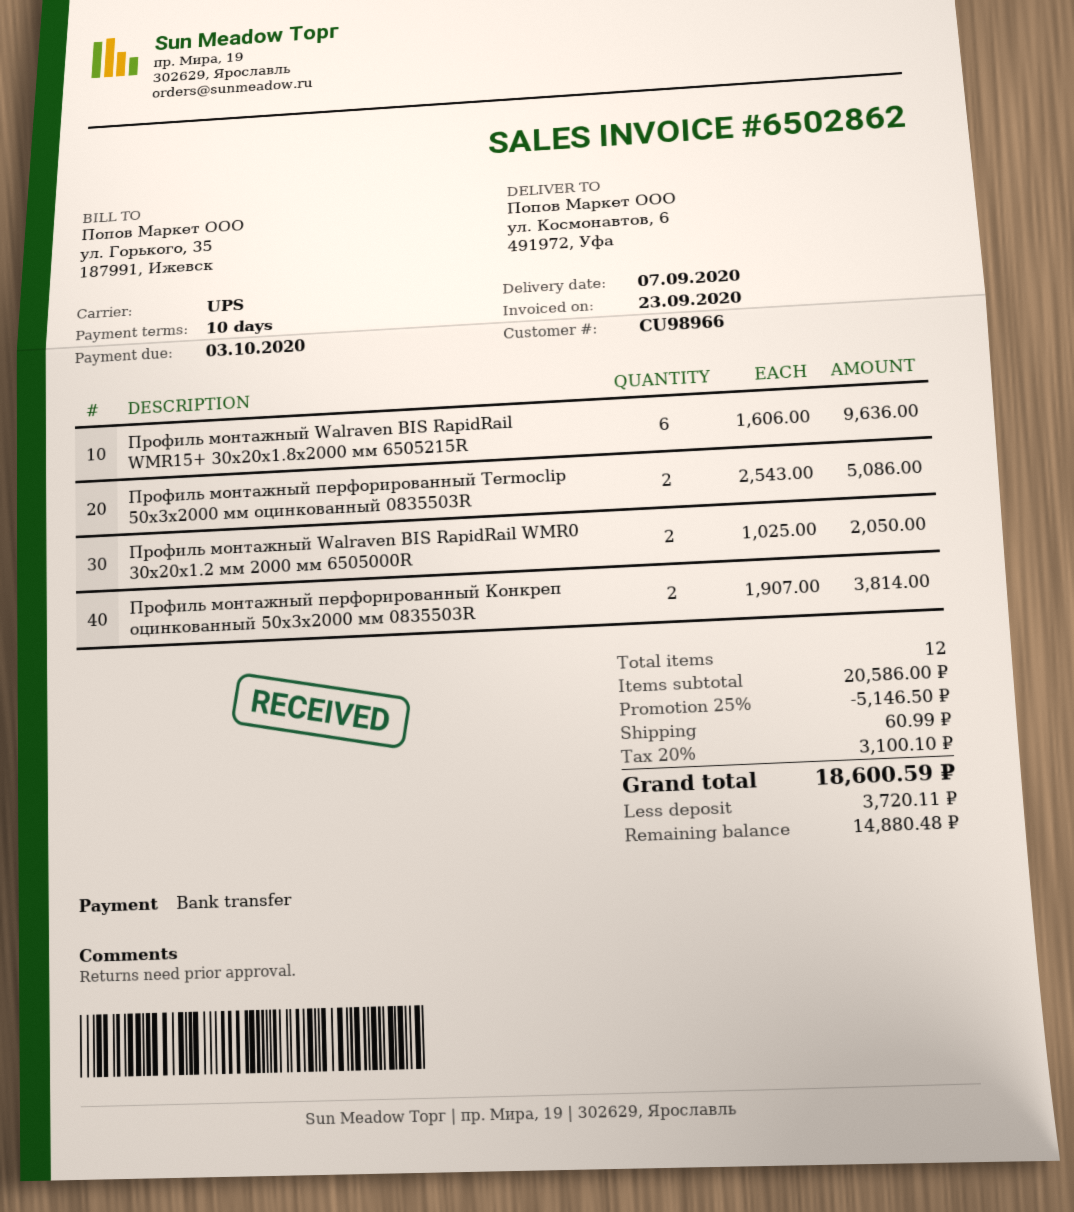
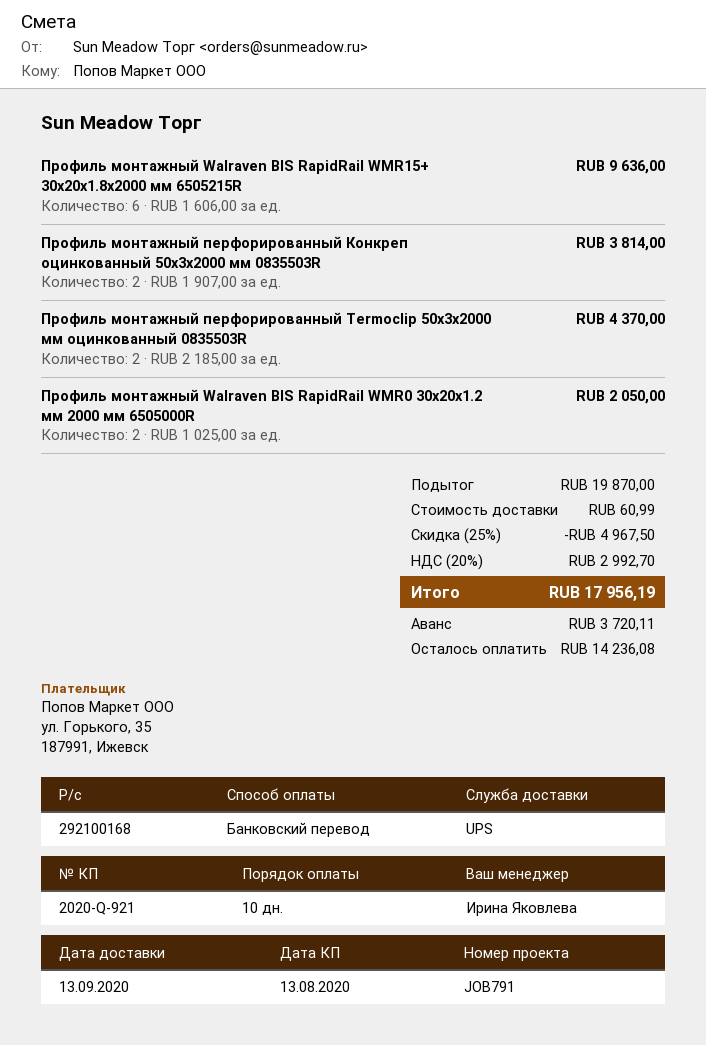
delivery date: 2020-09-07 -> 2020-09-13
Профиль монтажный перфорированный Termoclip 50x3x2000 мм оцинкованный 0835503R: 2 x 2543.00 = 5086.00 -> 2 x 2185.00 = 4370.00
subtotal: 20586.00 -> 19870.00
discount: 25% = 5146.50 -> 25% = 4967.50
tax: 20% = 3100.10 -> 20% = 2992.70
total: 18600.59 -> 17956.19
balance: 14880.48 -> 14236.08

